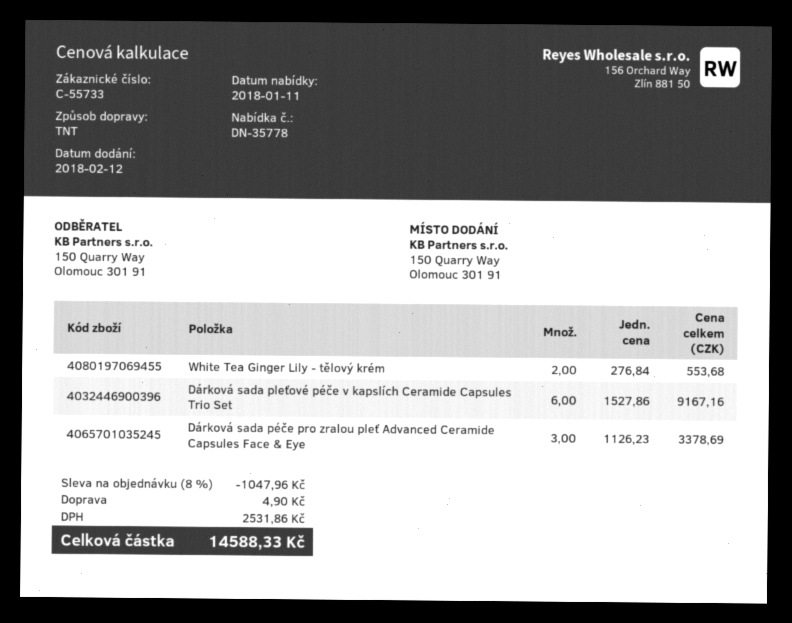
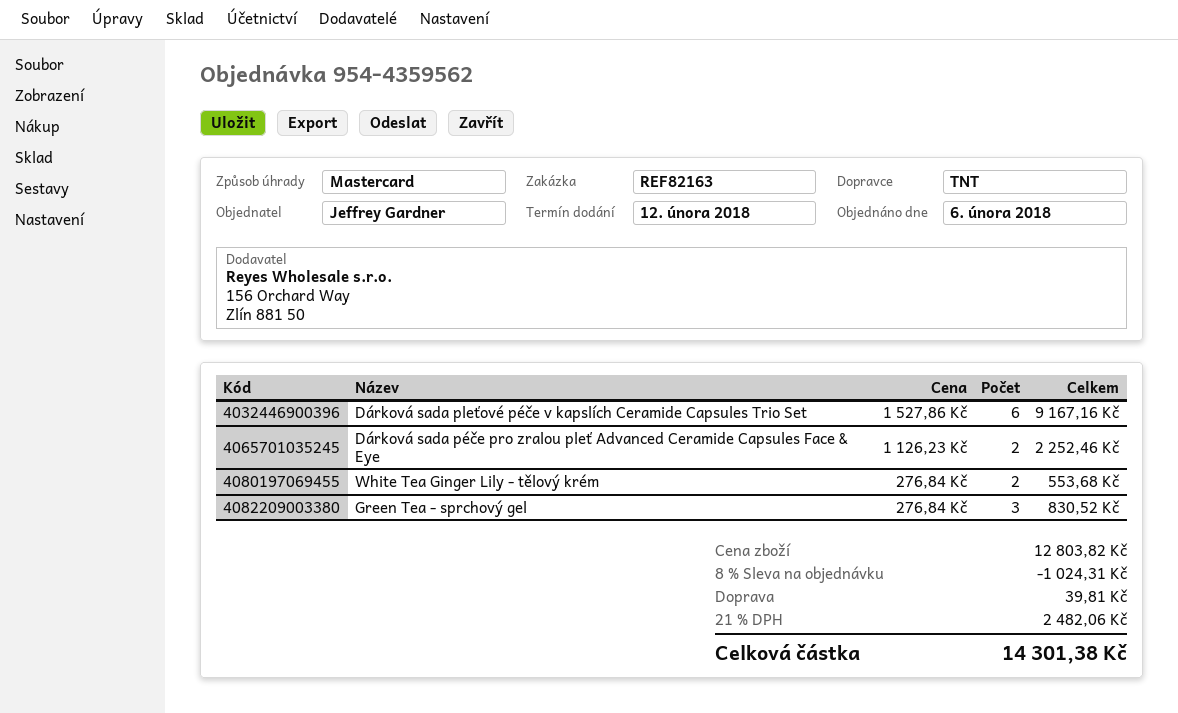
Dárková sada péče pro zralou pleť Advanced Ceramide Capsules Face & Eye: 3 x 1126.23 = 3378.69 -> 2 x 1126.23 = 2252.46
Green Tea - sprchový gel: none -> 3 x 276.84 = 830.52
discount: 8% = 1047.96 -> 8% = 1024.31
shipping: 4.90 -> 39.81
tax: 2531.86 -> 2482.06
total: 14588.33 -> 14301.38

